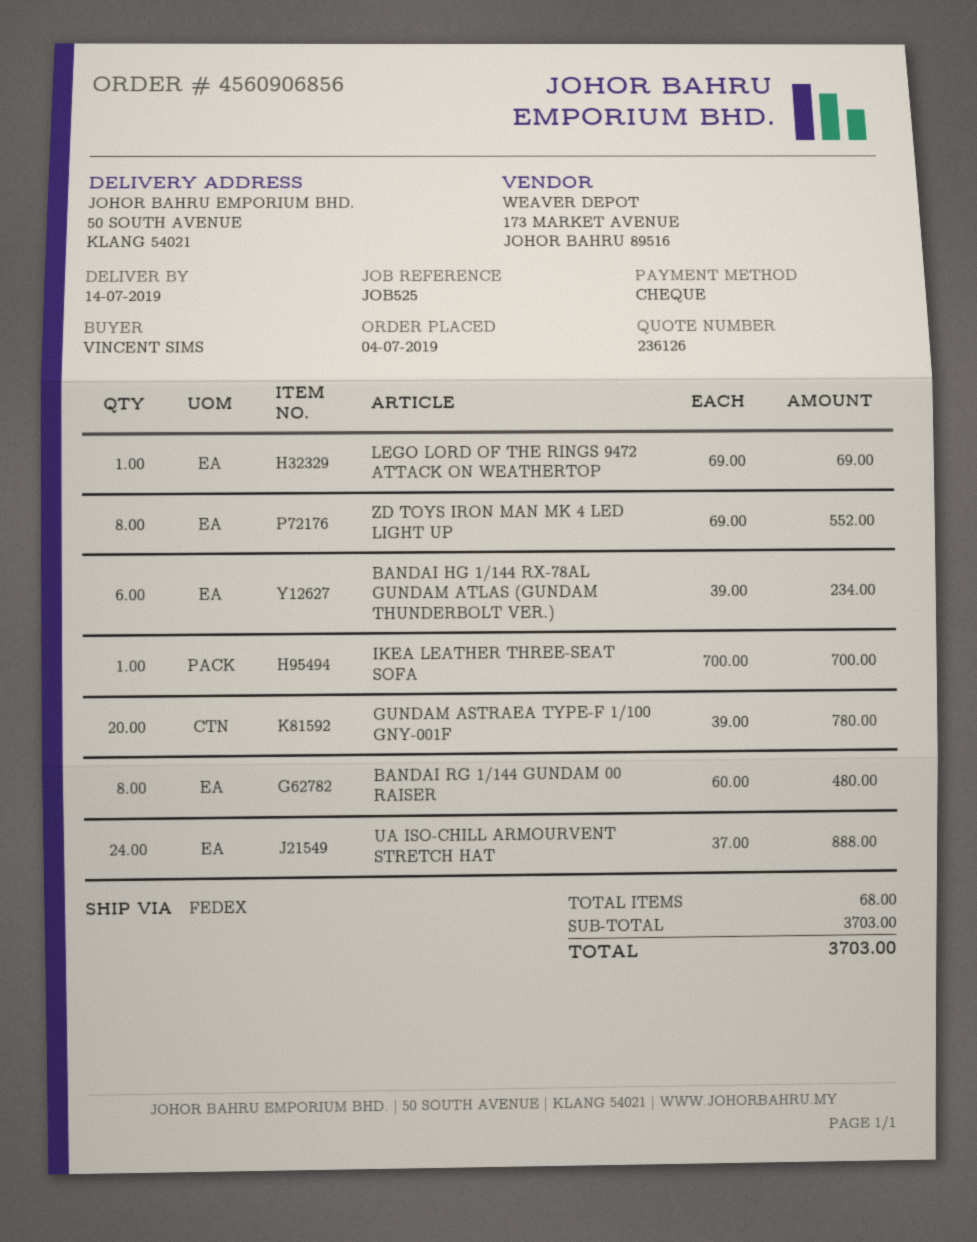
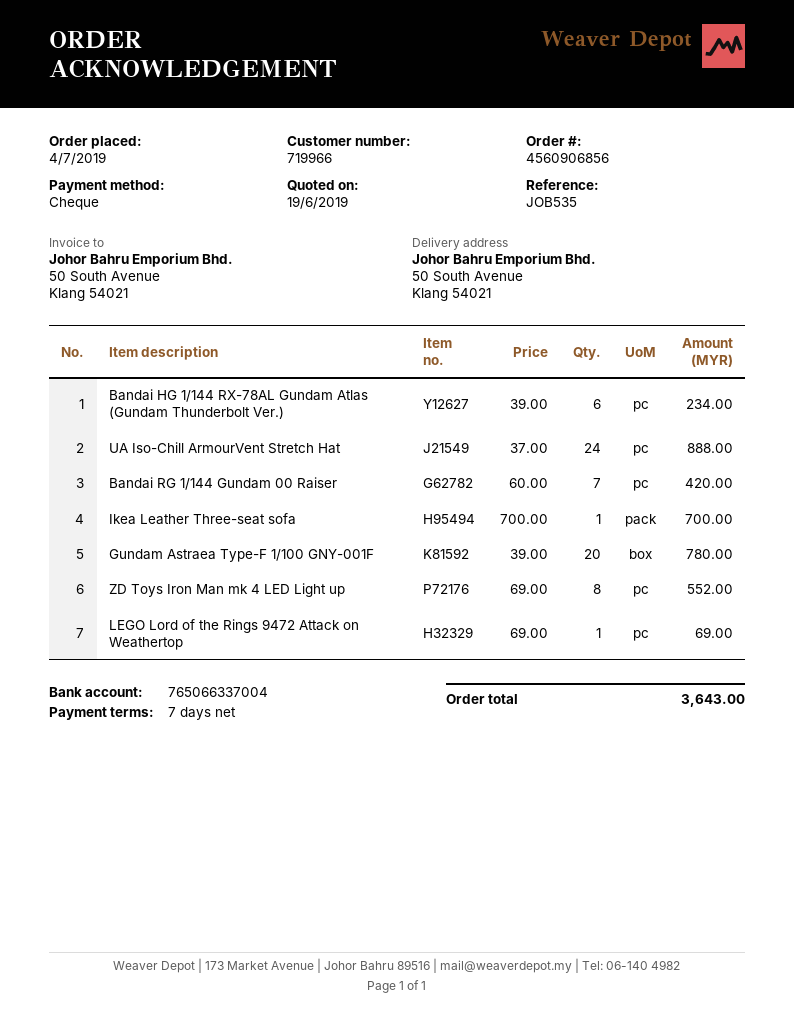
reference: JOB525 -> JOB535
BANDAI RG 1/144 GUNDAM 00 RAISER: 8 x 60.00 = 480.00 -> 7 x 60.00 = 420.00
total: 3703.00 -> 3643.00

